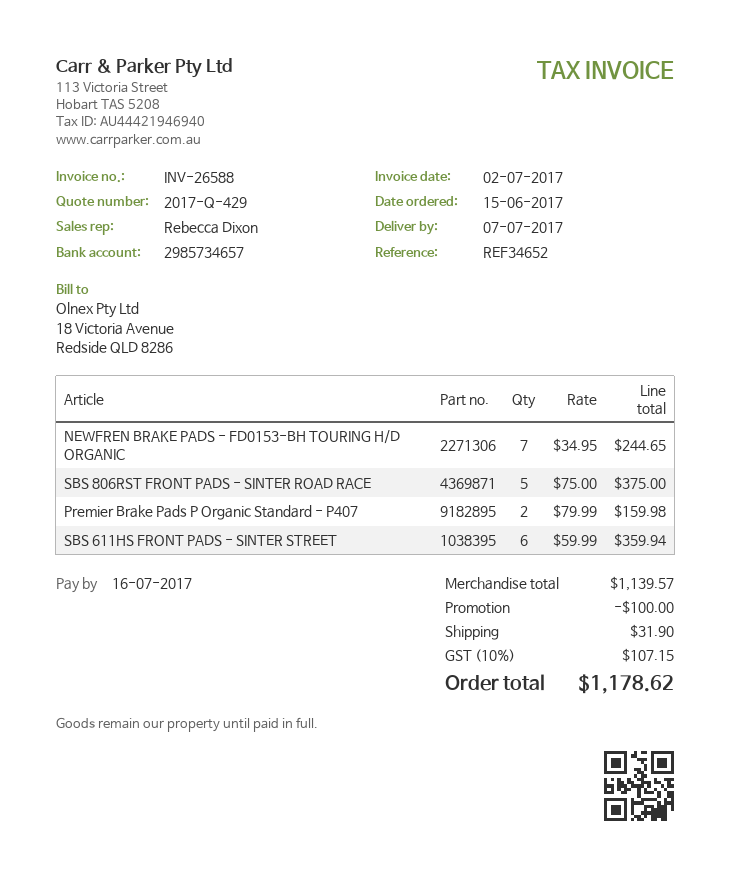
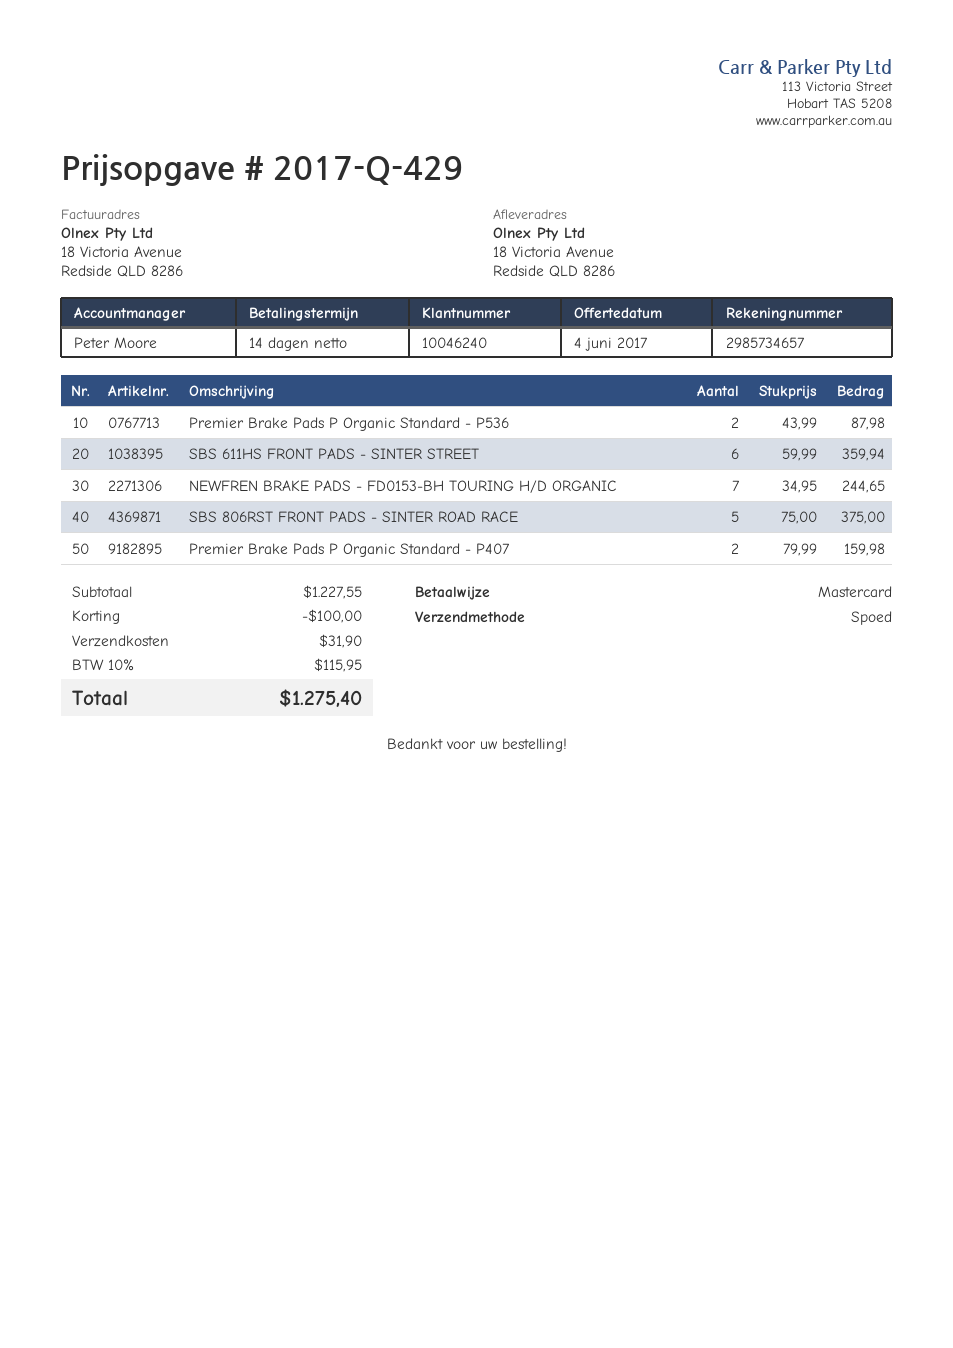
sales rep: Rebecca Dixon -> Peter Moore
Premier Brake Pads P Organic Standard - P536: none -> 2 x 43.99 = 87.98
subtotal: 1139.57 -> 1227.55
tax: 10% = 107.15 -> 10% = 115.95
total: 1178.62 -> 1275.40

